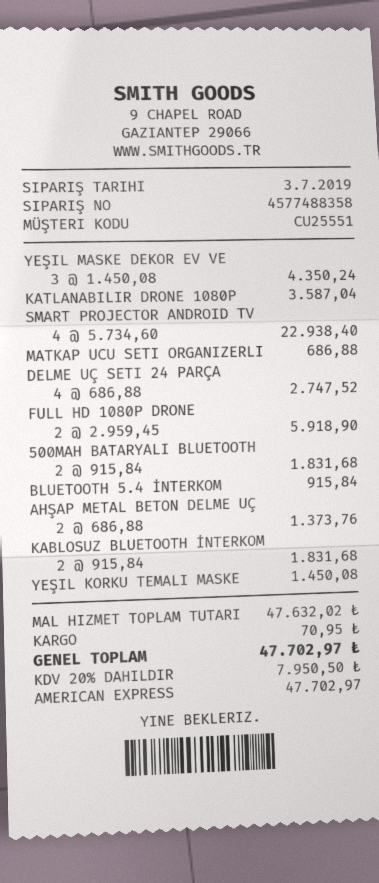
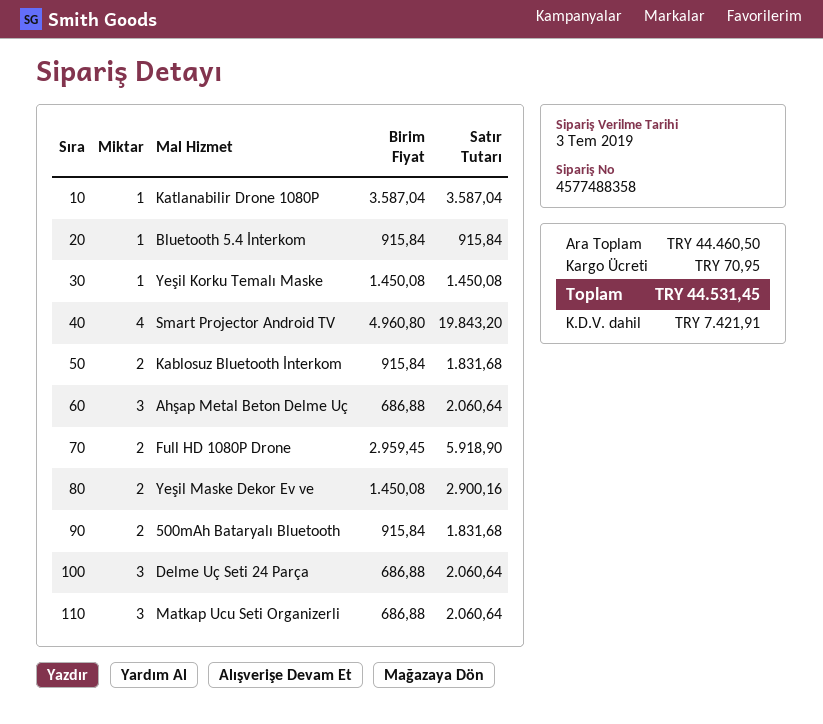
YEŞIL MASKE DEKOR EV VE: 3 x 1450.08 = 4350.24 -> 2 x 1450.08 = 2900.16
SMART PROJECTOR ANDROID TV: 4 x 5734.60 = 22938.40 -> 4 x 4960.80 = 19843.20
MATKAP UCU SETI ORGANIZERLI: 1 x 686.88 = 686.88 -> 3 x 686.88 = 2060.64
DELME UÇ SETI 24 PARÇA: 4 x 686.88 = 2747.52 -> 3 x 686.88 = 2060.64
AHŞAP METAL BETON DELME UÇ: 2 x 686.88 = 1373.76 -> 3 x 686.88 = 2060.64
subtotal: 47632.02 -> 44460.50
tax: 7950.50 -> 7421.91
total: 47702.97 -> 44531.45

